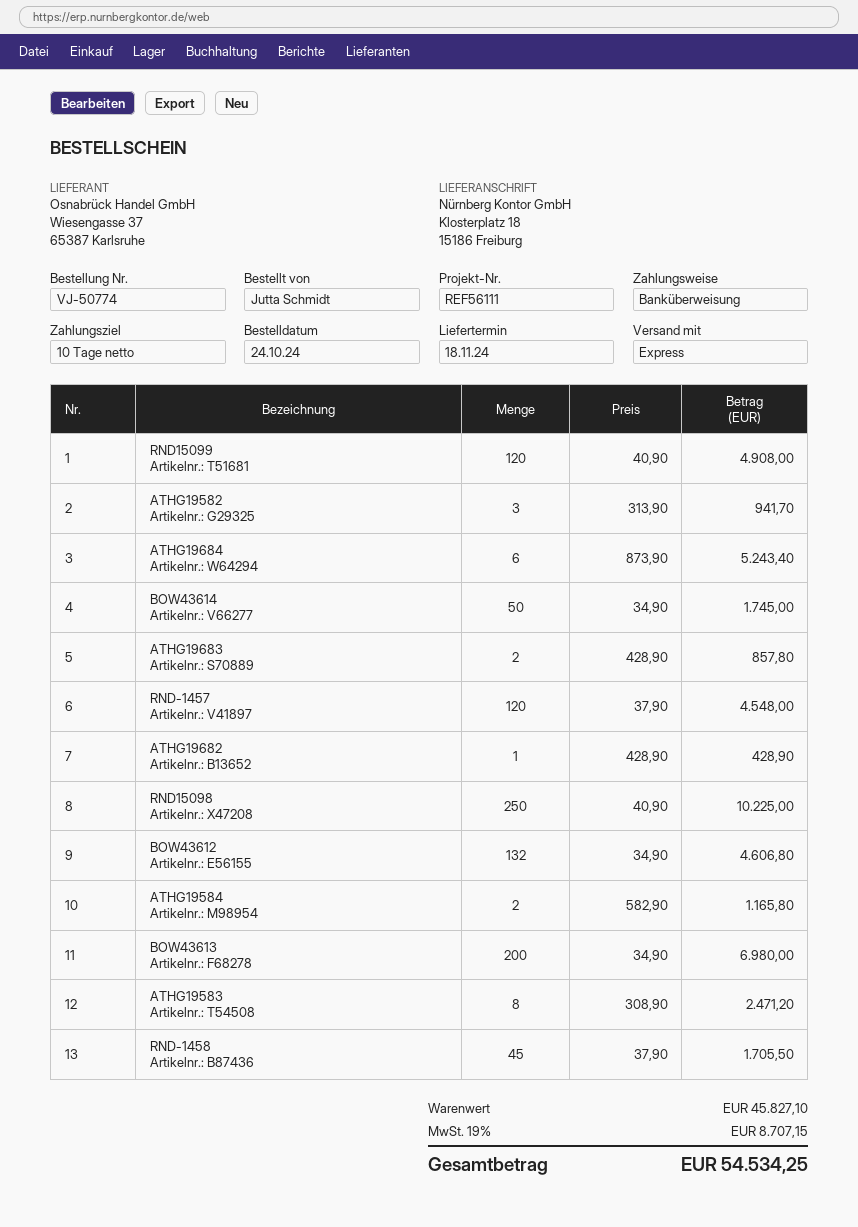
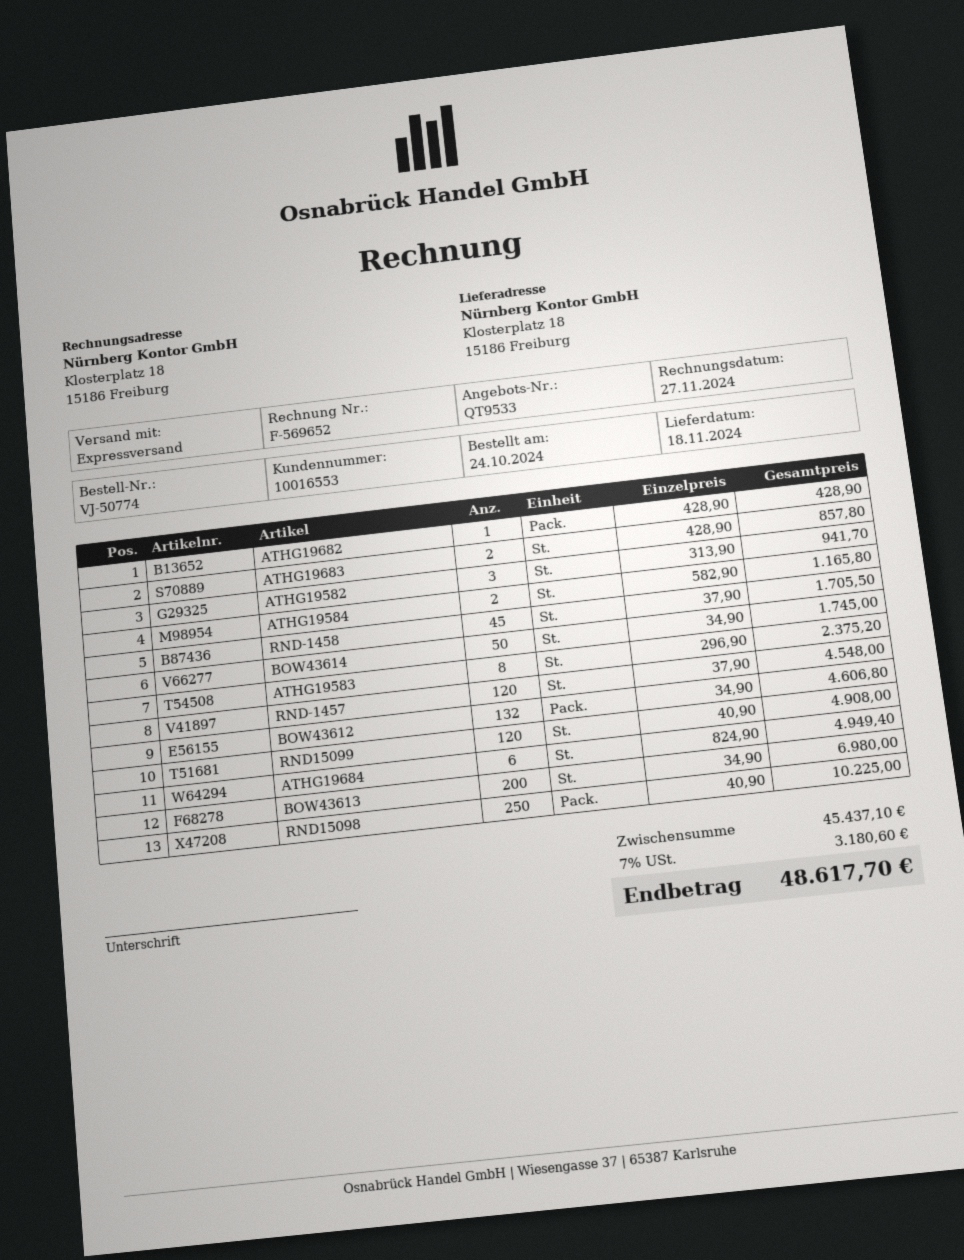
ATHG19684: 6 x 873.90 = 5243.40 -> 6 x 824.90 = 4949.40
ATHG19583: 8 x 308.90 = 2471.20 -> 8 x 296.90 = 2375.20
subtotal: 45827.10 -> 45437.10
tax: 19% = 8707.15 -> 7% = 3180.60
total: 54534.25 -> 48617.70

